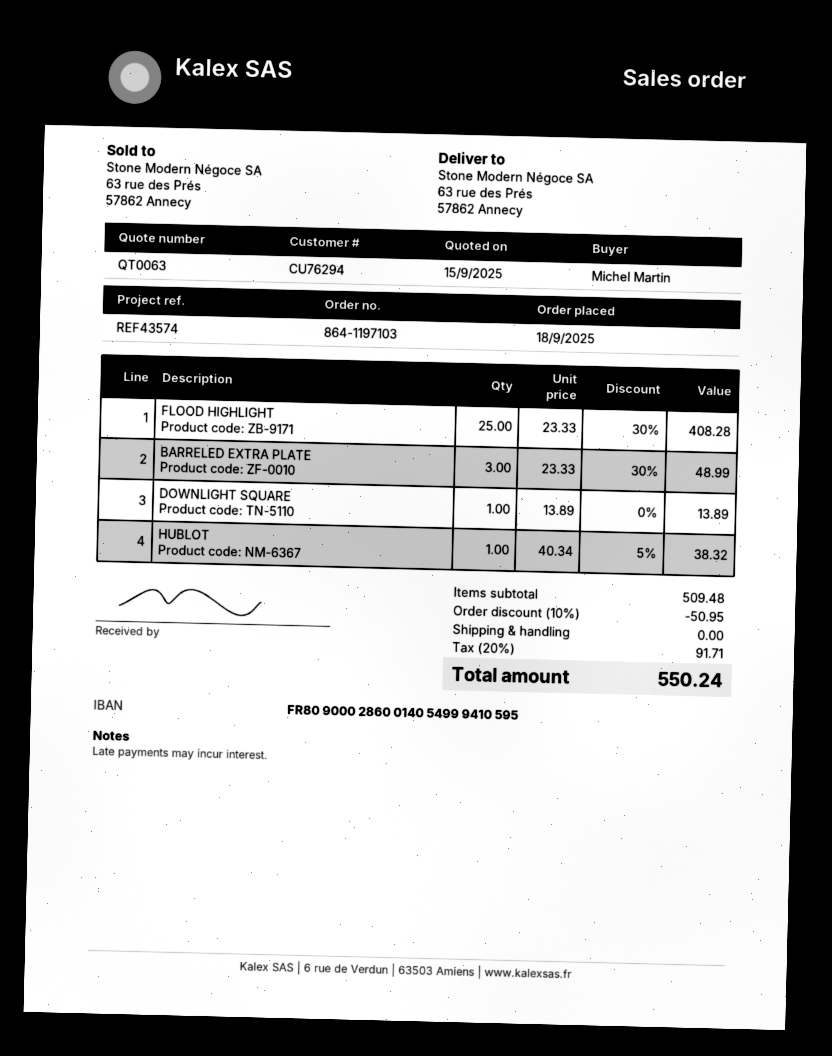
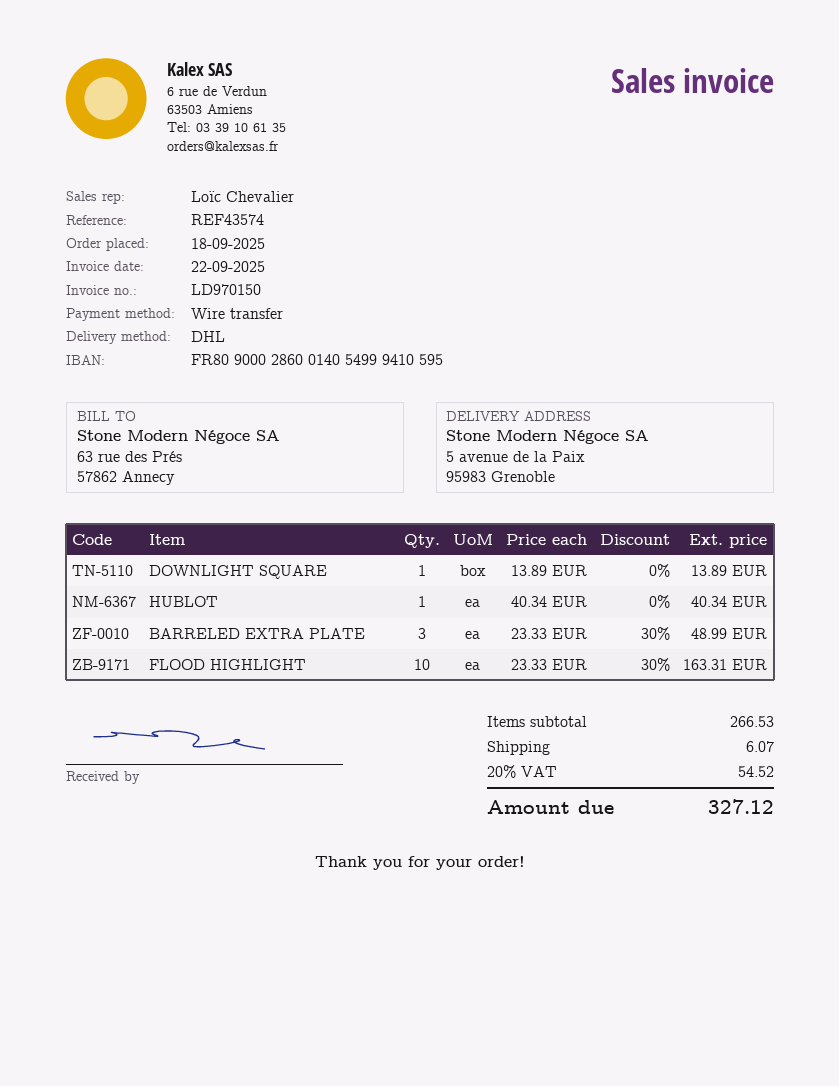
ship to: 63 rue des Prés, 57862 Annecy -> 5 avenue de la Paix, 95983 Grenoble
FLOOD HIGHLIGHT: 25 x 23.33 - 30% = 408.28 -> 10 x 23.33 - 30% = 163.31
HUBLOT: 1 x 40.34 - 5% = 38.32 -> 1 x 40.34 = 40.34
subtotal: 509.48 -> 266.53
discount: 10% = 50.95 -> none
shipping: 0.00 -> 6.07
tax: 20% = 91.71 -> 20% = 54.52
total: 550.24 -> 327.12

